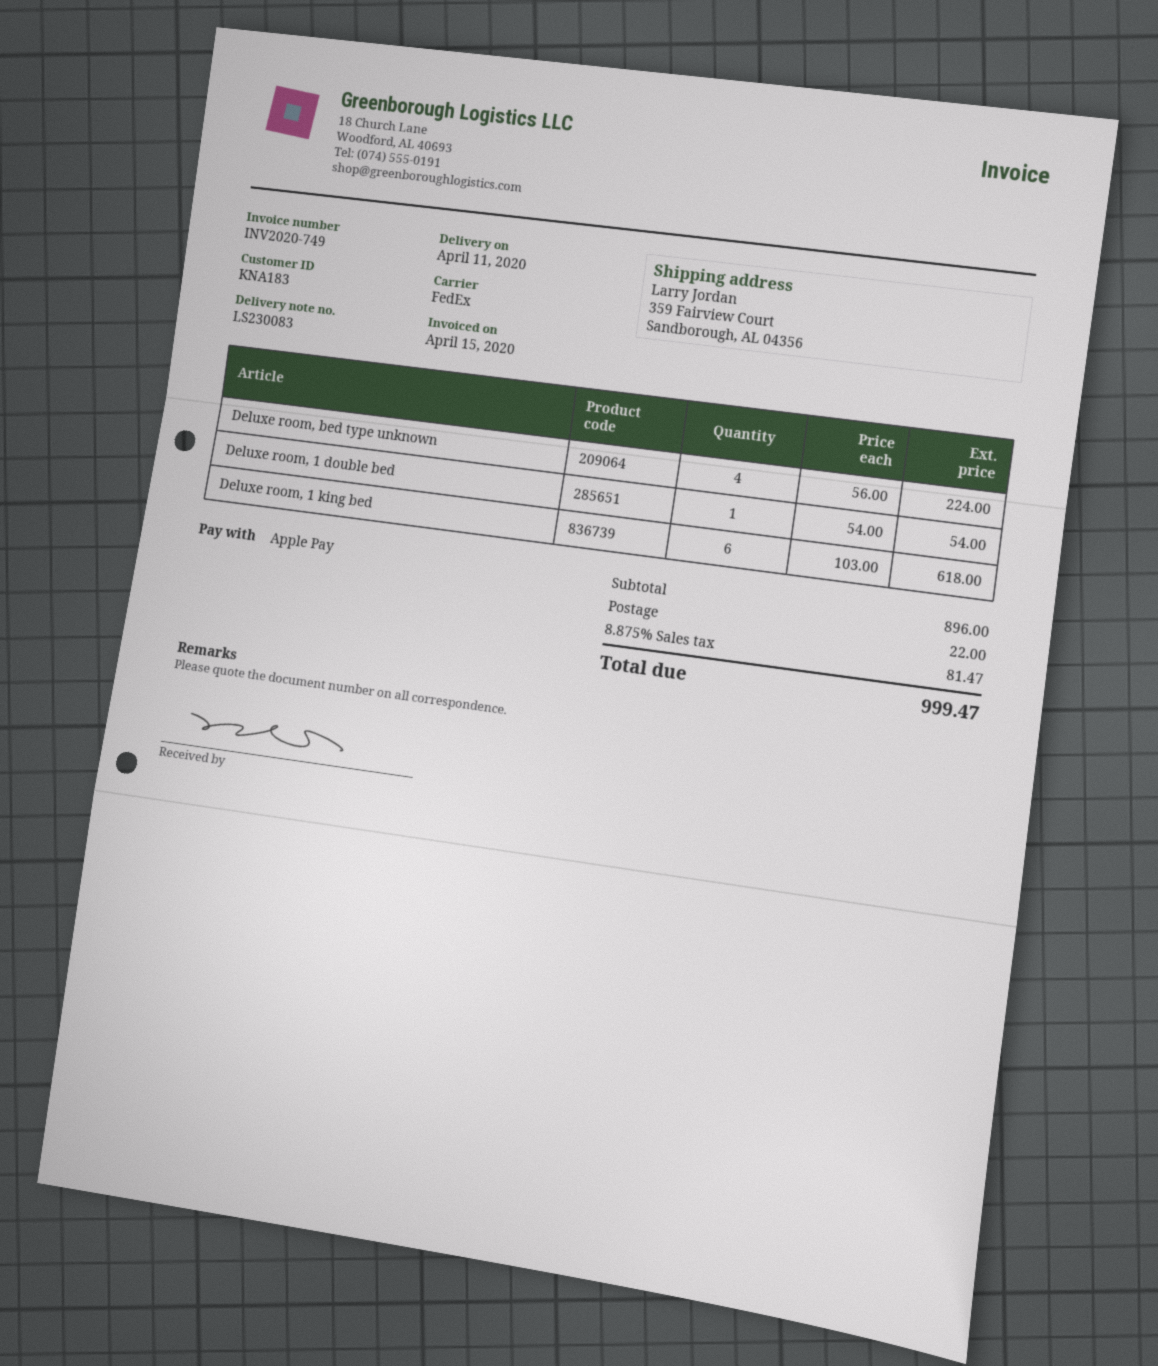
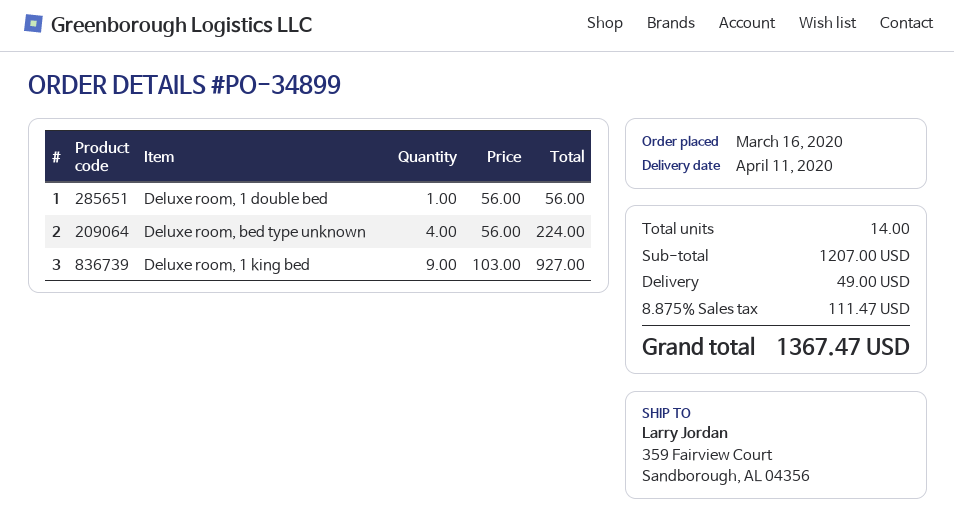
Deluxe room, 1 double bed: 1 x 54.00 = 54.00 -> 1 x 56.00 = 56.00
Deluxe room, 1 king bed: 6 x 103.00 = 618.00 -> 9 x 103.00 = 927.00
subtotal: 896.00 -> 1207.00
shipping: 22.00 -> 49.00
tax: 8.875% = 81.47 -> 8.875% = 111.47
total: 999.47 -> 1367.47

